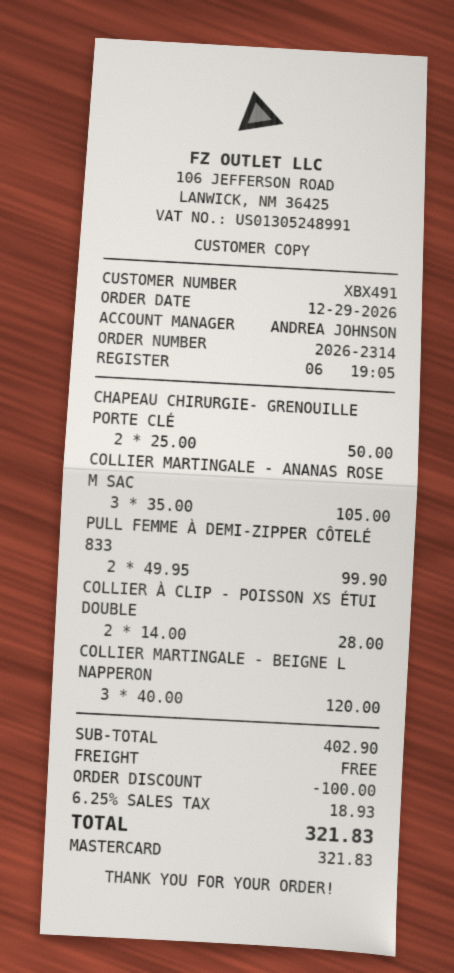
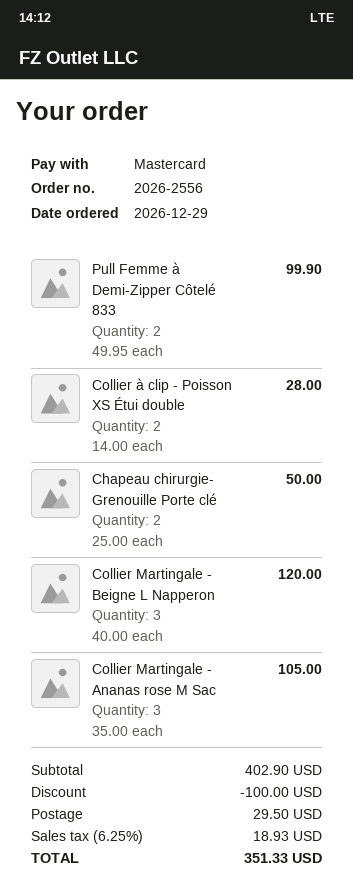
order number: 2026-2314 -> 2026-2556
shipping: 0.00 -> 29.50
total: 321.83 -> 351.33

